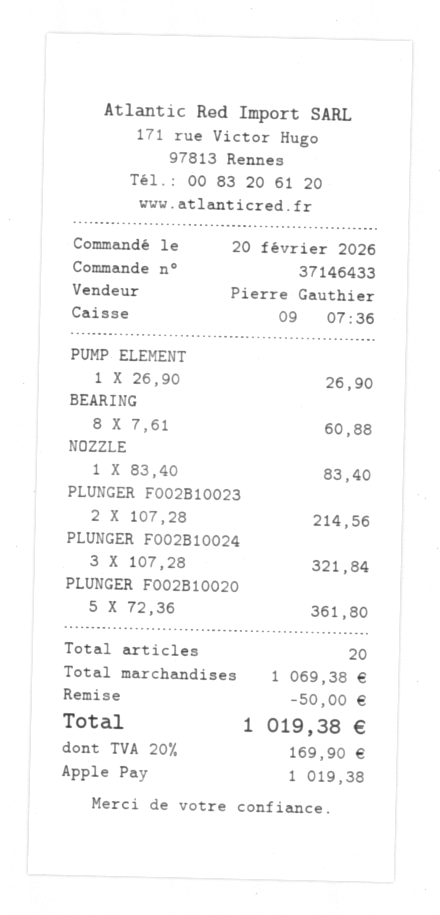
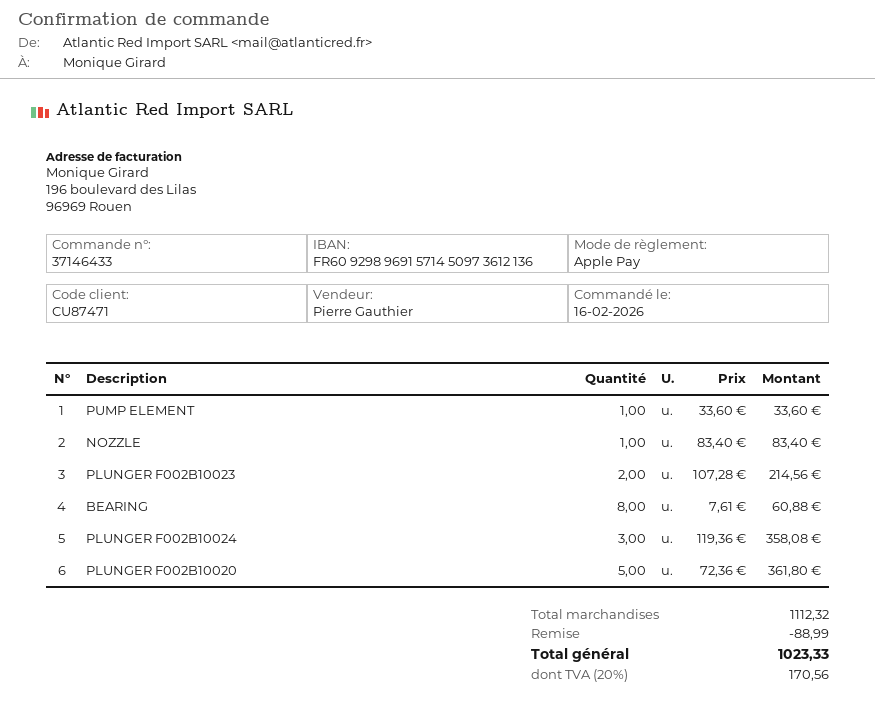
order date: 2026-02-20 -> 2026-02-16
PUMP ELEMENT: 1 x 26.90 = 26.90 -> 1 x 33.60 = 33.60
PLUNGER F002B10024: 3 x 107.28 = 321.84 -> 3 x 119.36 = 358.08
subtotal: 1069.38 -> 1112.32
discount: 50.00 -> 88.99
tax: 20% = 169.90 -> 20% = 170.56
total: 1019.38 -> 1023.33

